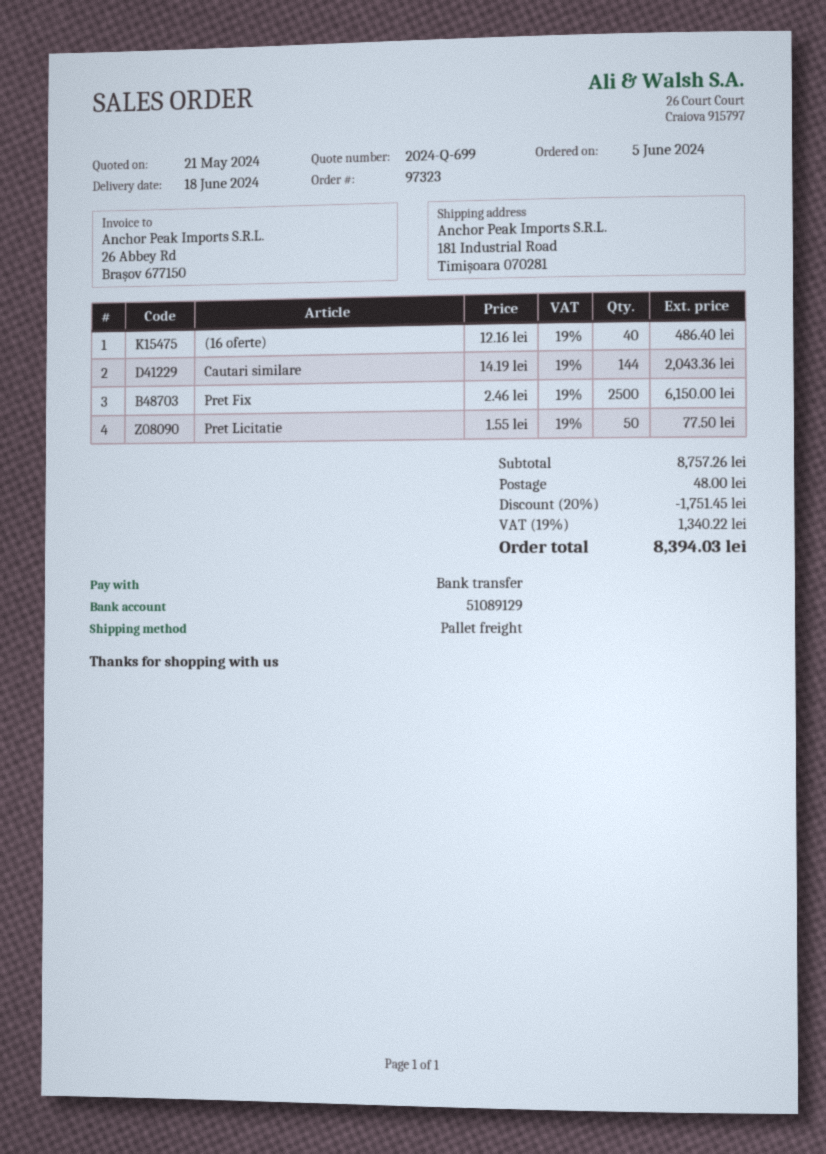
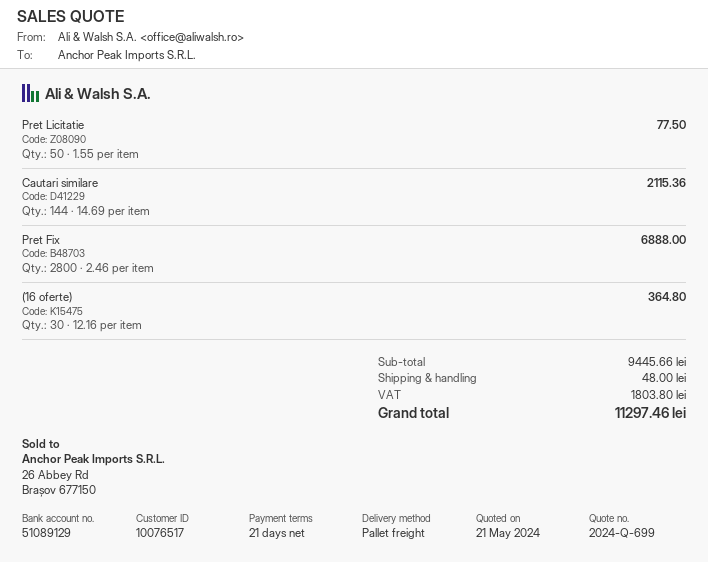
(16 oferte): 40 x 12.16 = 486.40 -> 30 x 12.16 = 364.80
Cautari similare: 144 x 14.19 = 2043.36 -> 144 x 14.69 = 2115.36
Pret Fix: 2500 x 2.46 = 6150.00 -> 2800 x 2.46 = 6888.00
subtotal: 8757.26 -> 9445.66
discount: 20% = 1751.45 -> none
tax: 1340.22 -> 1803.80
total: 8394.03 -> 11297.46

